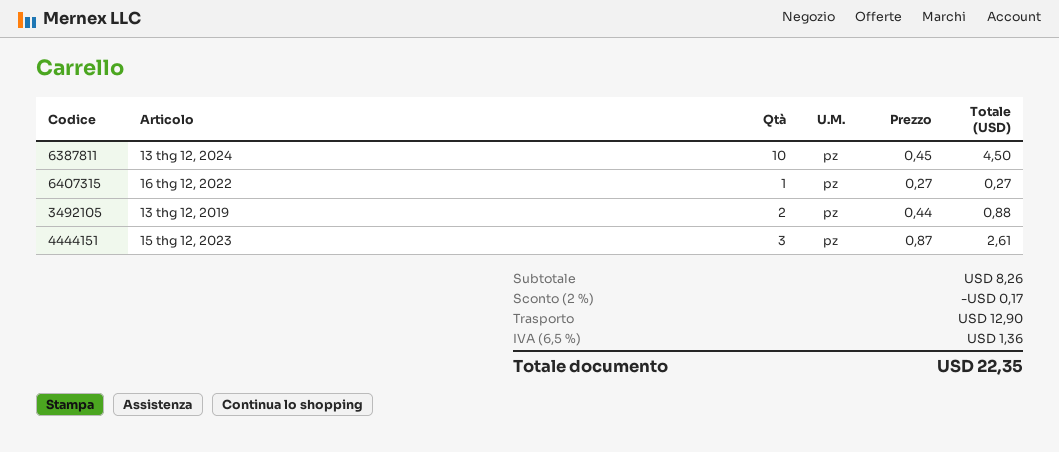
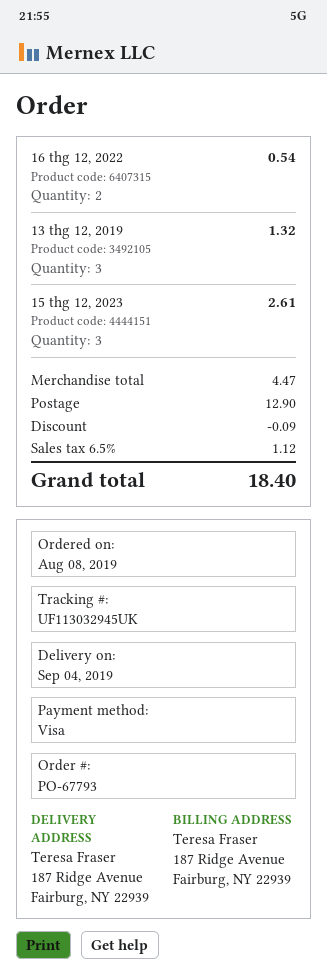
13 thg 12, 2024: 10 for 4.50 -> none
16 thg 12, 2022: 1 for 0.27 -> 2 for 0.54
13 thg 12, 2019: 2 for 0.88 -> 3 for 1.32
subtotal: 8.26 -> 4.47
discount: 0.17 -> 0.09
tax: 6.5% = 1.36 -> 6.5% = 1.12
total: 22.35 -> 18.40

